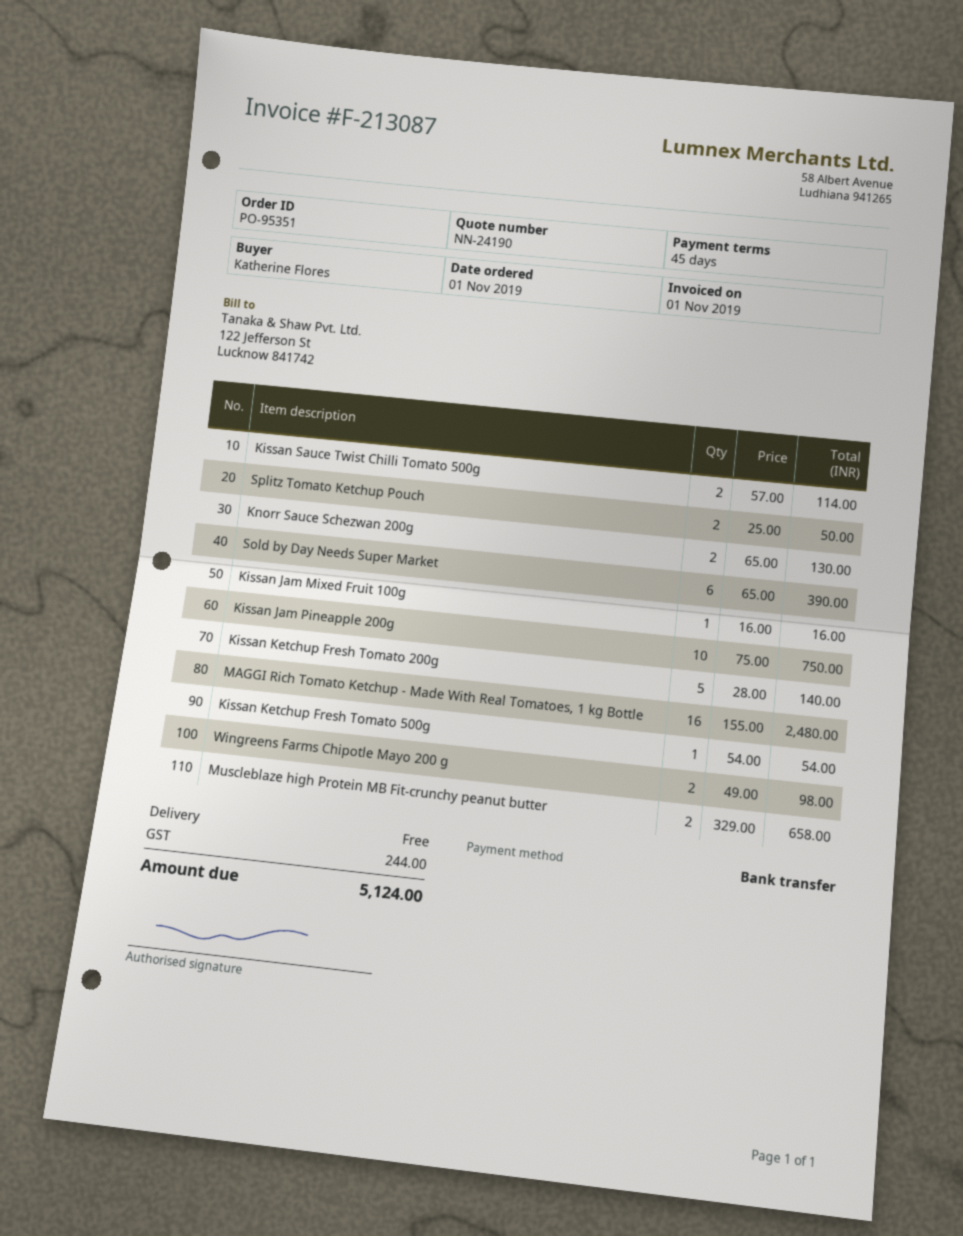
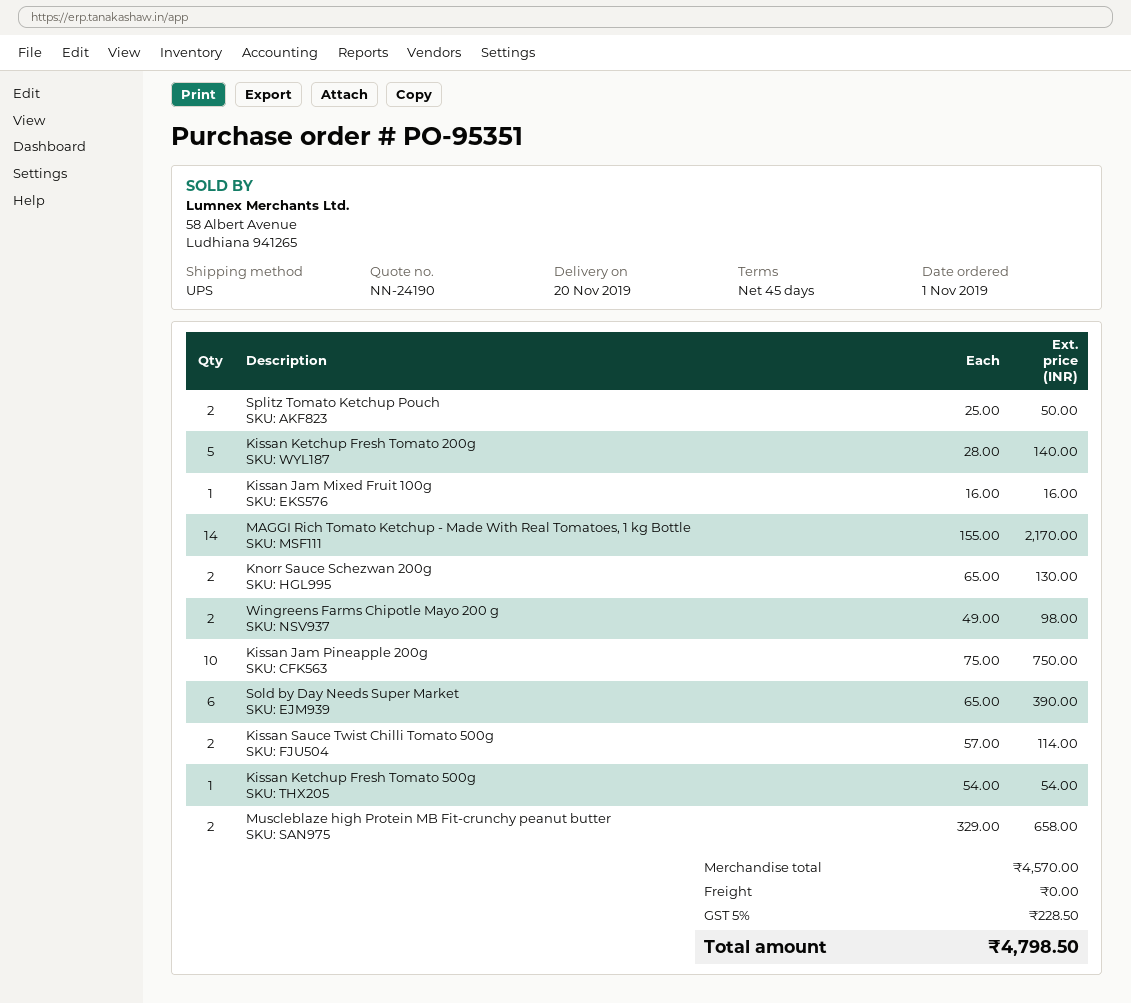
MAGGI Rich Tomato Ketchup - Made With Real Tomatoes, 1 kg Bottle: 16 x 155.00 = 2480.00 -> 14 x 155.00 = 2170.00
tax: 244.00 -> 228.50
total: 5124.00 -> 4798.50

